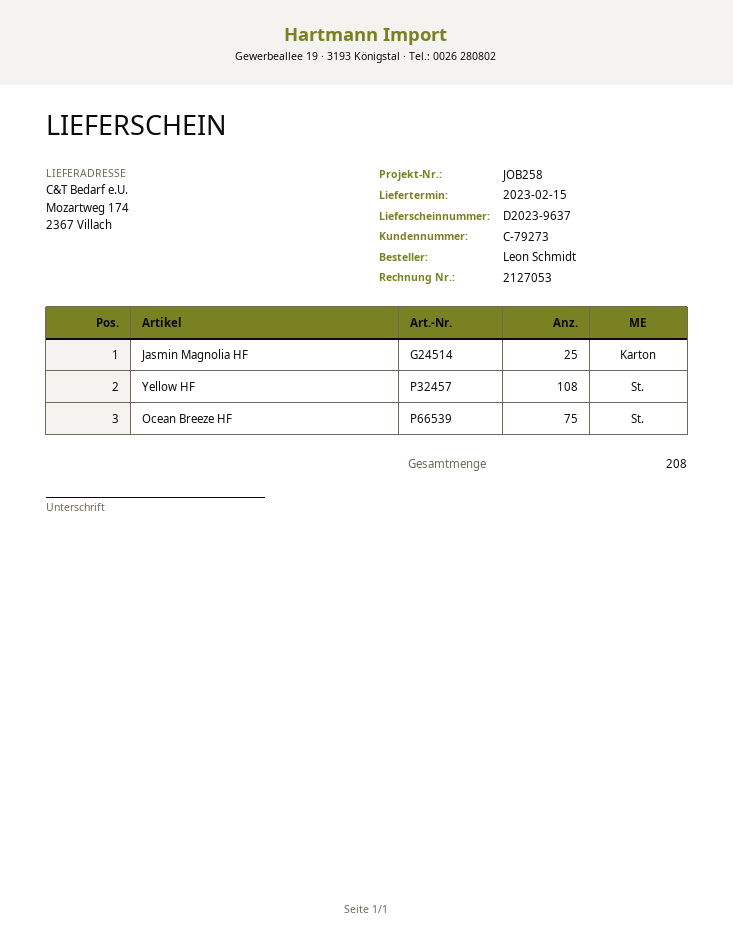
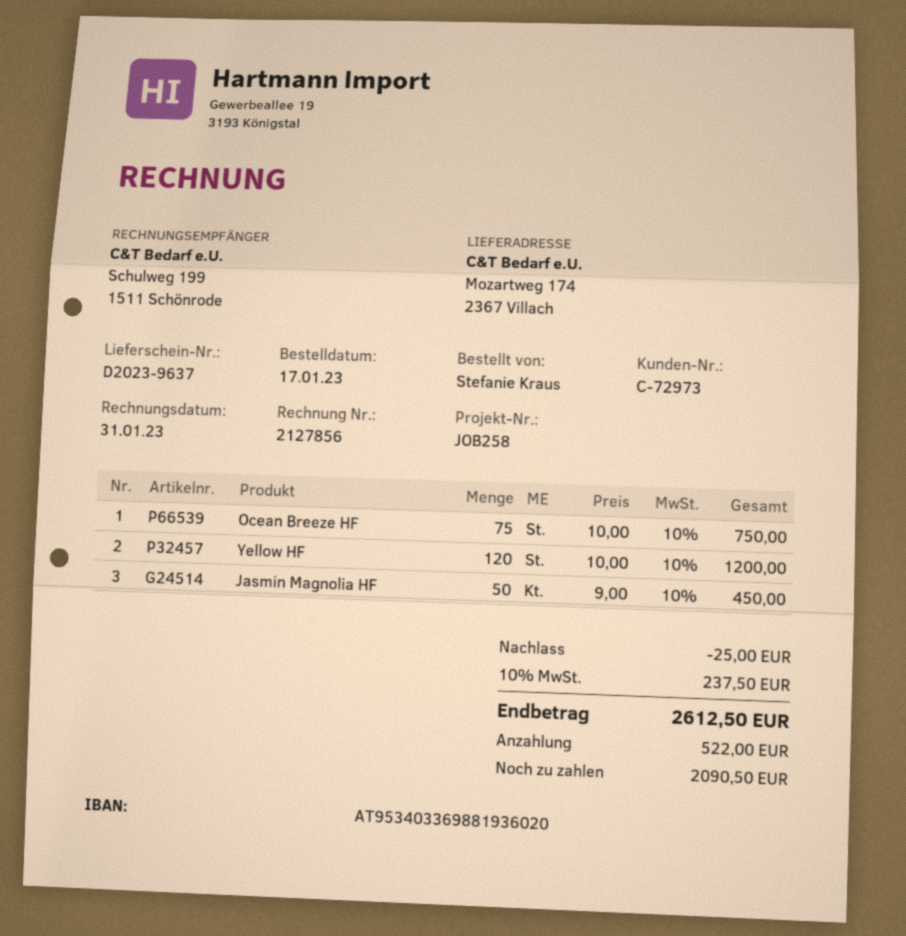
invoice number: 2127053 -> 2127856
customer number: C-79273 -> C-72973
ordered by: Leon Schmidt -> Stefanie Kraus
Jasmin Magnolia HF: 25 -> 50
Yellow HF: 108 -> 120

